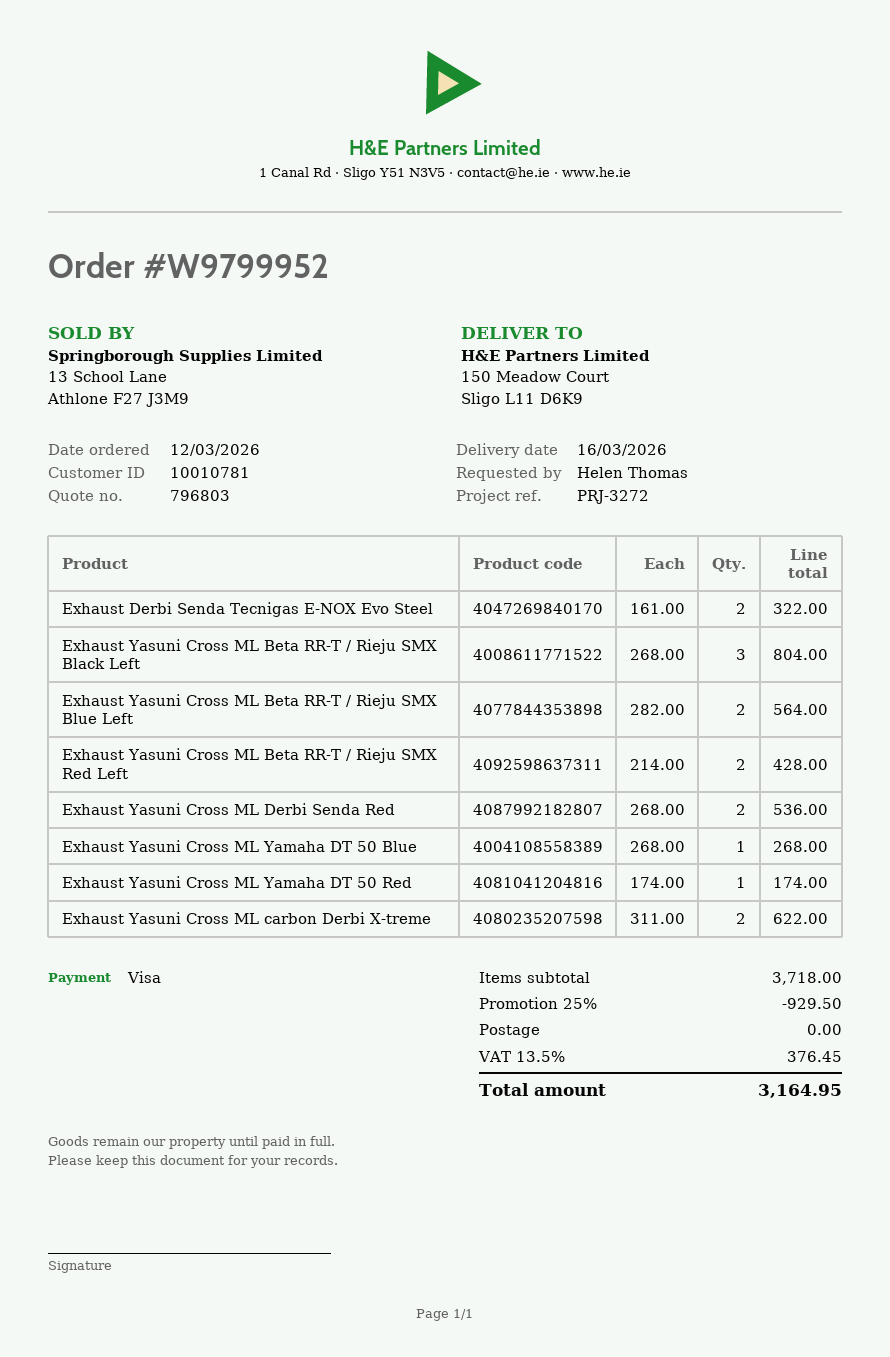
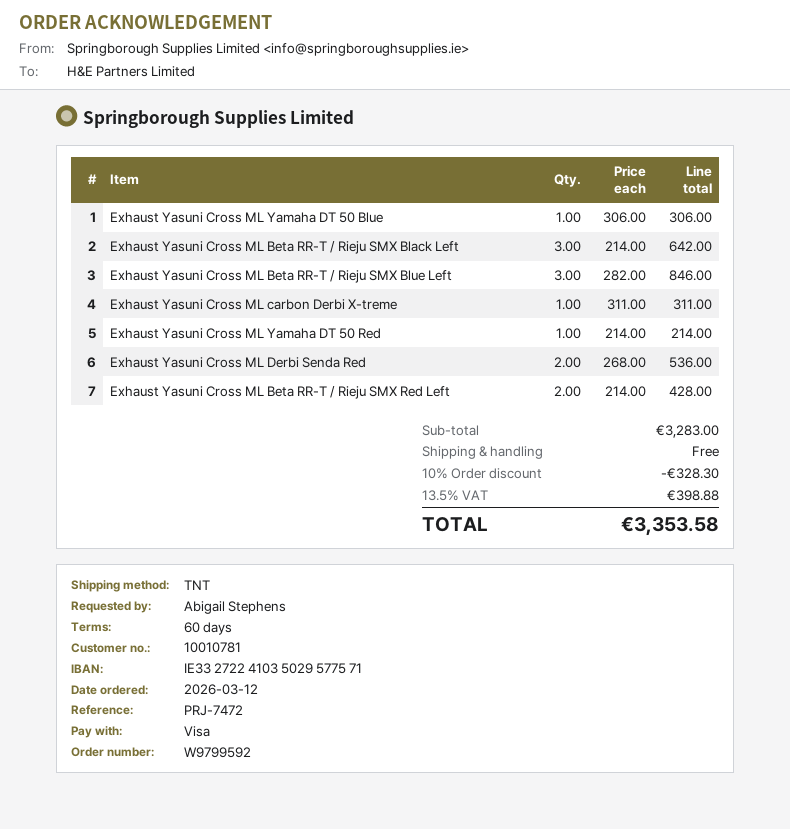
order number: W9799952 -> W9799592
reference: PRJ-3272 -> PRJ-7472
ordered by: Helen Thomas -> Abigail Stephens
Exhaust Derbi Senda Tecnigas E-NOX Evo Steel: 2 x 161.00 = 322.00 -> none
Exhaust Yasuni Cross ML Beta RR-T / Rieju SMX Black Left: 3 x 268.00 = 804.00 -> 3 x 214.00 = 642.00
Exhaust Yasuni Cross ML Beta RR-T / Rieju SMX Blue Left: 2 x 282.00 = 564.00 -> 3 x 282.00 = 846.00
Exhaust Yasuni Cross ML Yamaha DT 50 Blue: 1 x 268.00 = 268.00 -> 1 x 306.00 = 306.00
Exhaust Yasuni Cross ML Yamaha DT 50 Red: 1 x 174.00 = 174.00 -> 1 x 214.00 = 214.00
Exhaust Yasuni Cross ML carbon Derbi X-treme: 2 x 311.00 = 622.00 -> 1 x 311.00 = 311.00
subtotal: 3718.00 -> 3283.00
discount: 25% = 929.50 -> 10% = 328.30
tax: 13.5% = 376.45 -> 13.5% = 398.88
total: 3164.95 -> 3353.58

